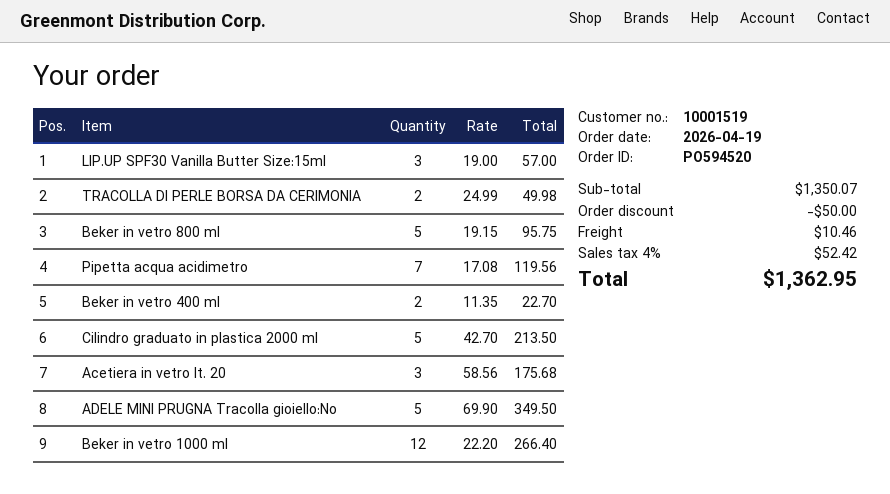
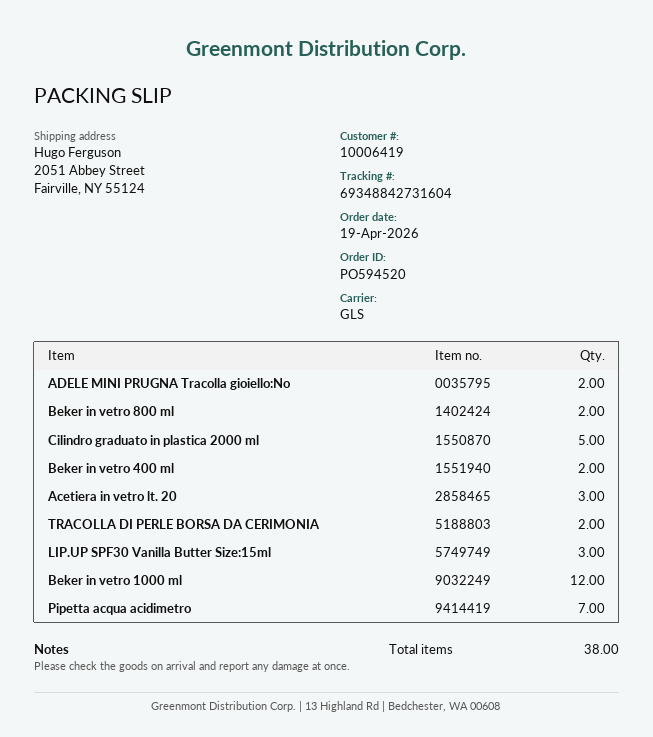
customer number: 10001519 -> 10006419
Beker in vetro 800 ml: 5 -> 2
ADELE MINI PRUGNA Tracolla gioiello:No: 5 -> 2

